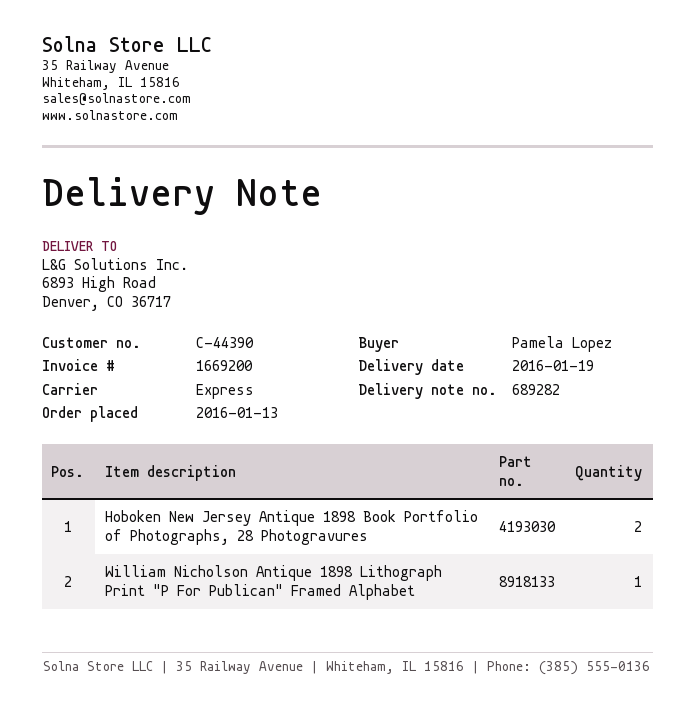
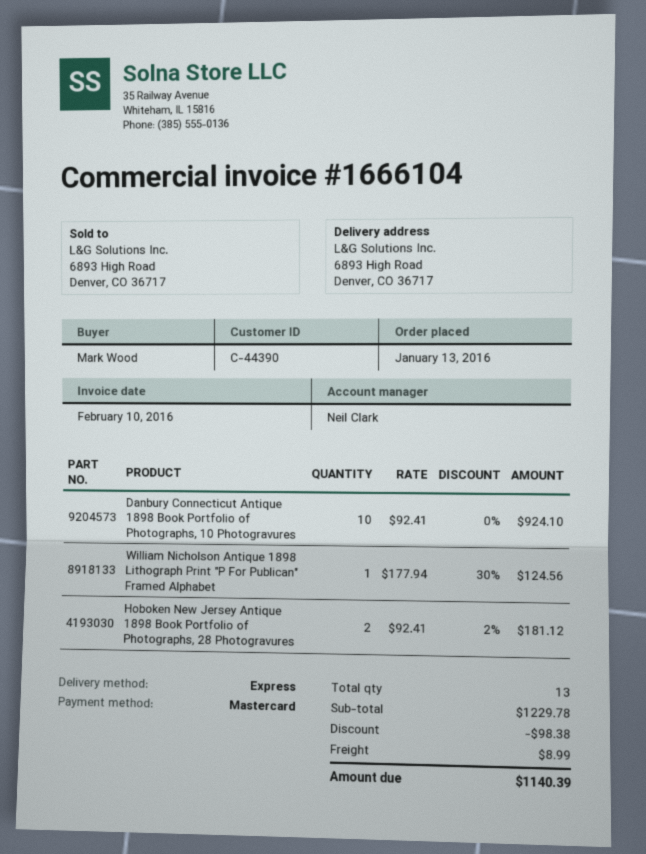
invoice number: 1669200 -> 1666104
ordered by: Pamela Lopez -> Mark Wood
Danbury Connecticut Antique 1898 Book Portfolio of Photographs, 10 Photogravures: none -> 10

